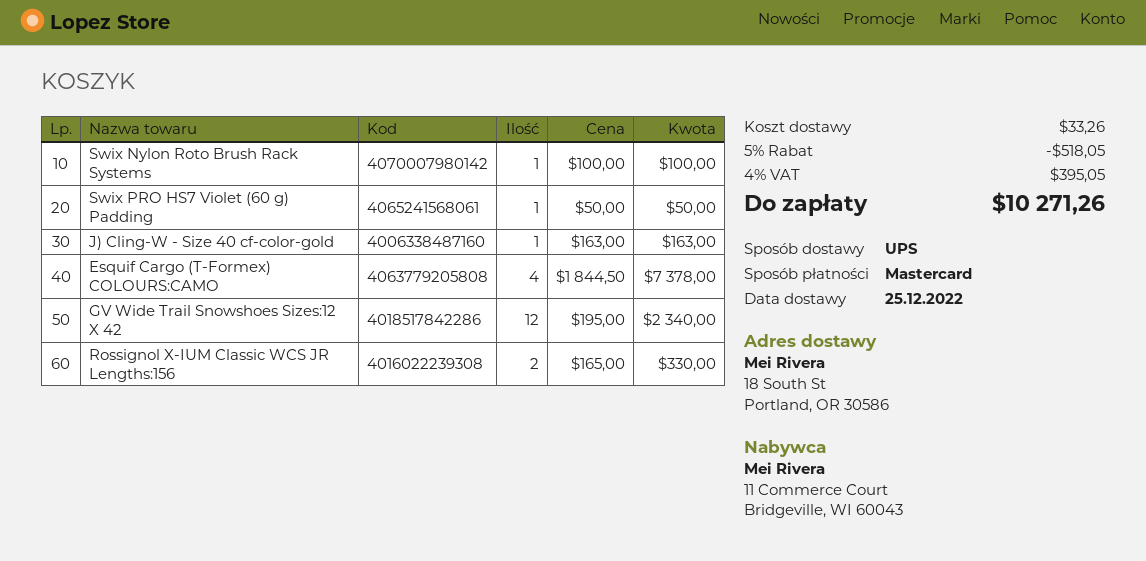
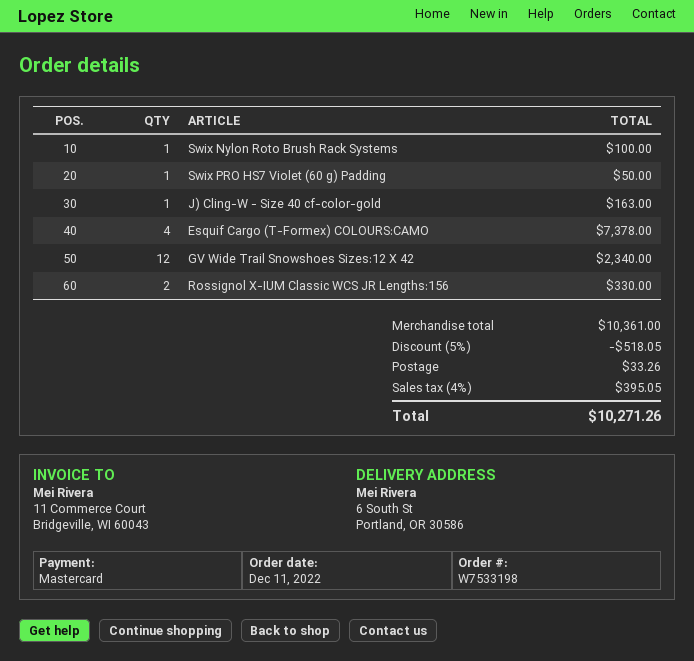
ship to: 18 South St, Portland, OR 30586 -> 6 South St, Portland, OR 30586

